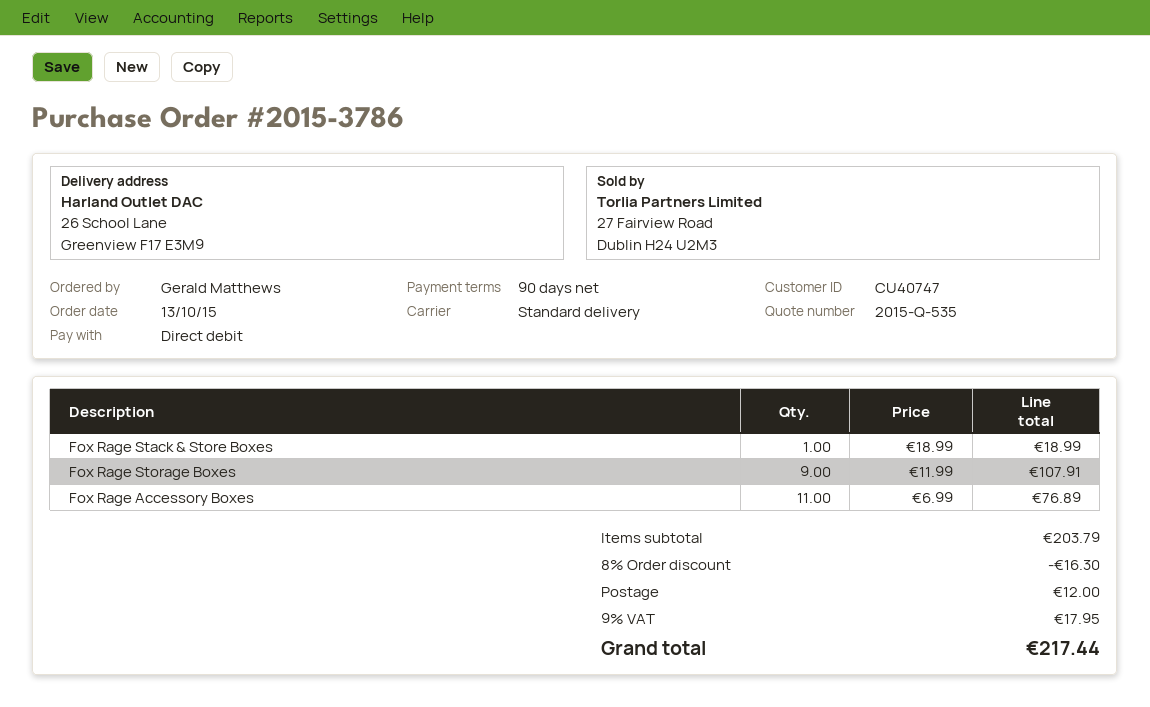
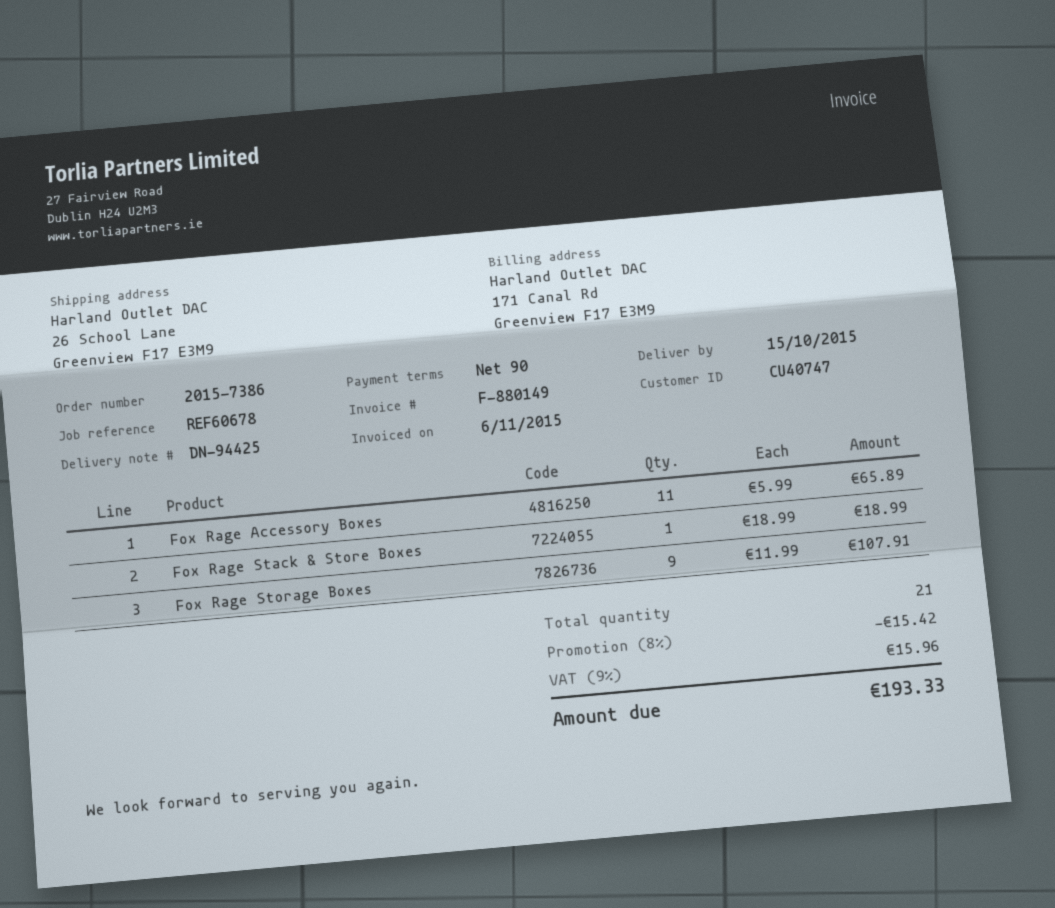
order number: 2015-3786 -> 2015-7386
Fox Rage Accessory Boxes: 11 x 6.99 = 76.89 -> 11 x 5.99 = 65.89
discount: 8% = 16.30 -> 8% = 15.42
shipping: 12.00 -> none
tax: 9% = 17.95 -> 9% = 15.96
total: 217.44 -> 193.33

